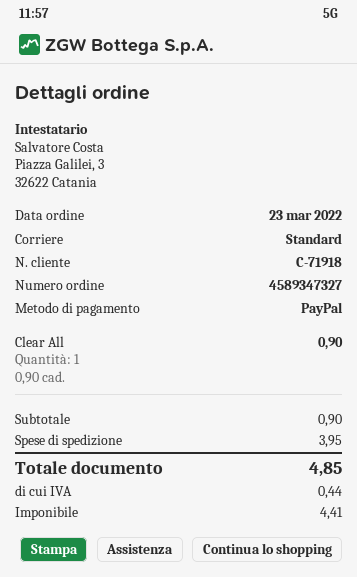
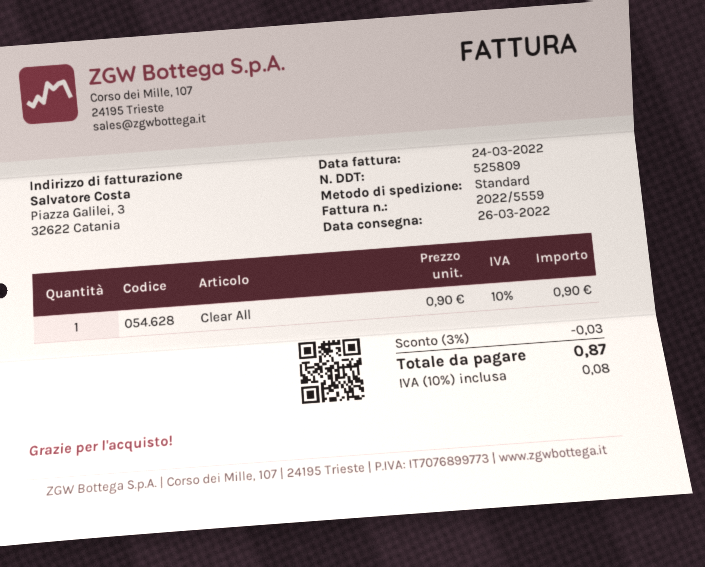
discount: none -> 3% = 0.03
shipping: 3.95 -> none
tax: 0.44 -> 0.08
total: 4.85 -> 0.87

